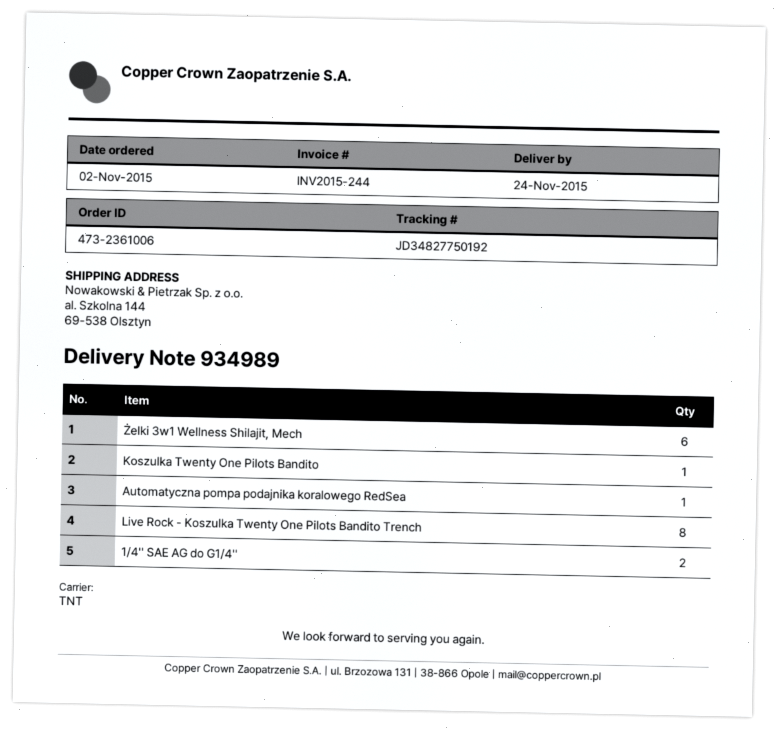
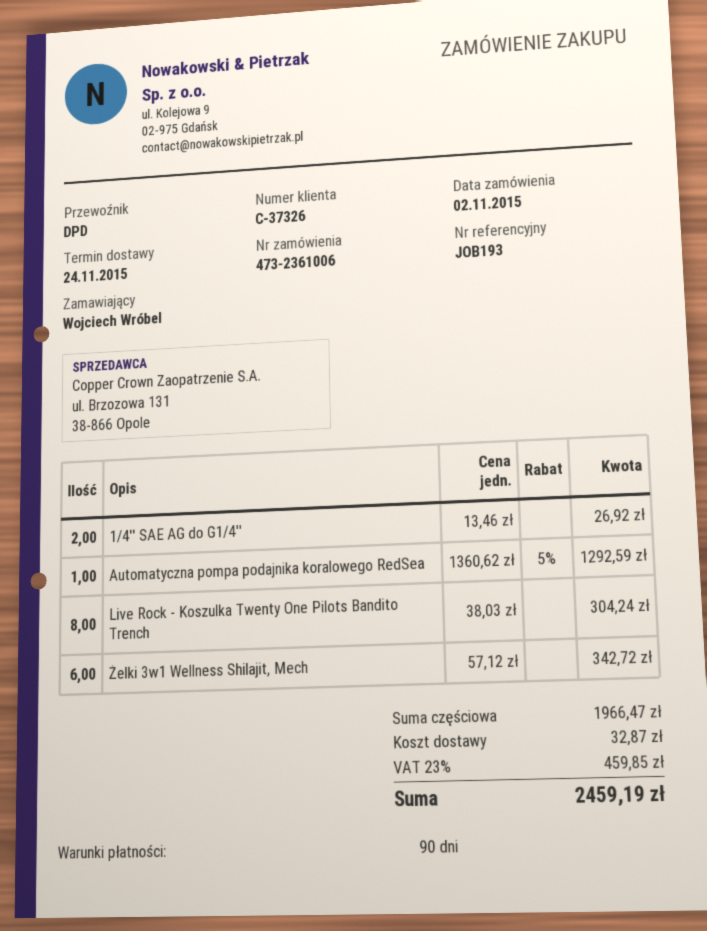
shipping method: TNT -> DPD
Koszulka Twenty One Pilots Bandito: 1 -> none

